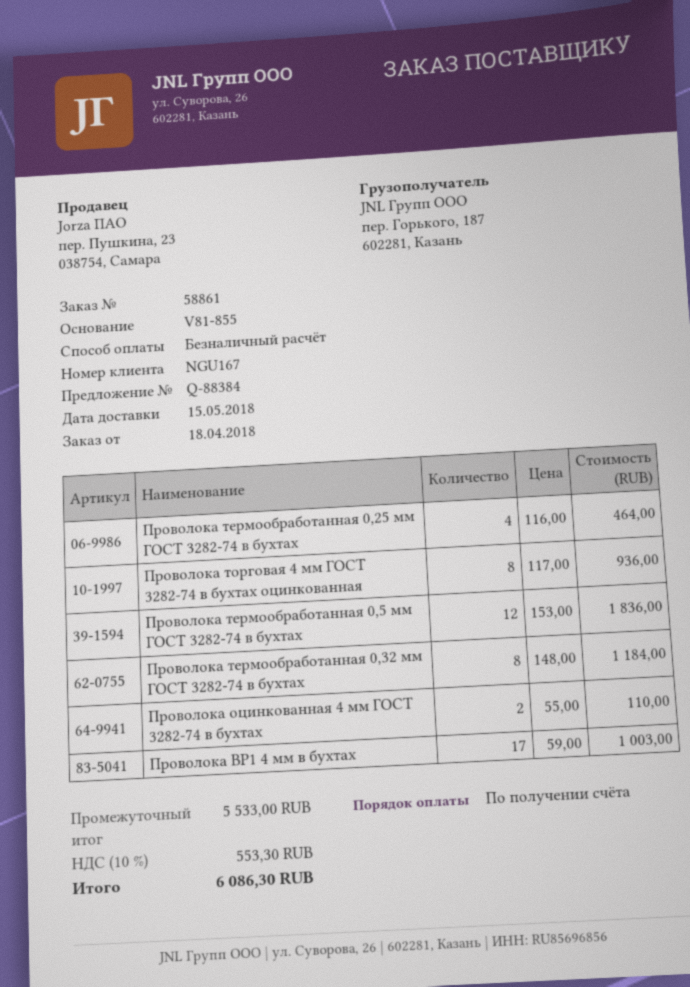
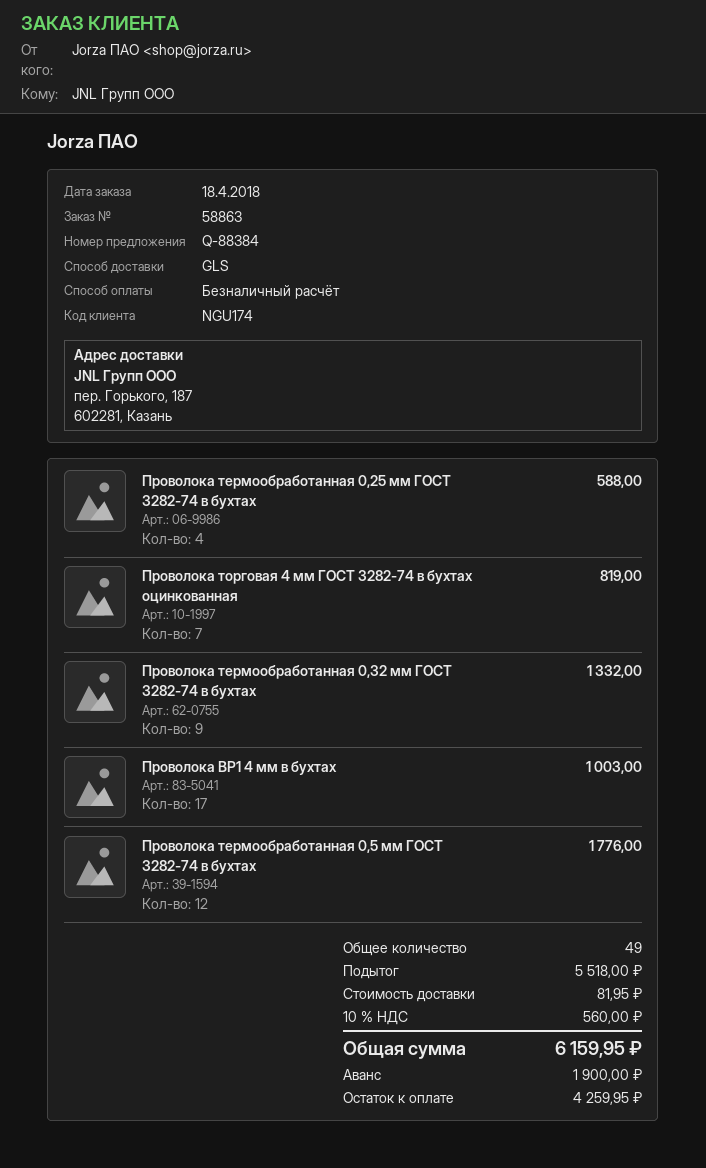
order number: 58861 -> 58863
customer number: NGU167 -> NGU174
Проволока термообработанная 0,25 мм ГОСТ 3282-74 в бухтах: 4 for 464.00 -> 4 for 588.00
Проволока торговая 4 мм ГОСТ 3282-74 в бухтах оцинкованная: 8 for 936.00 -> 7 for 819.00
Проволока термообработанная 0,5 мм ГОСТ 3282-74 в бухтах: 12 for 1836.00 -> 12 for 1776.00
Проволока термообработанная 0,32 мм ГОСТ 3282-74 в бухтах: 8 for 1184.00 -> 9 for 1332.00
Проволока оцинкованная 4 мм ГОСТ 3282-74 в бухтах: 2 for 110.00 -> none
subtotal: 5533.00 -> 5518.00
shipping: none -> 81.95
tax: 10% = 553.30 -> 10% = 560.00
total: 6086.30 -> 6159.95

